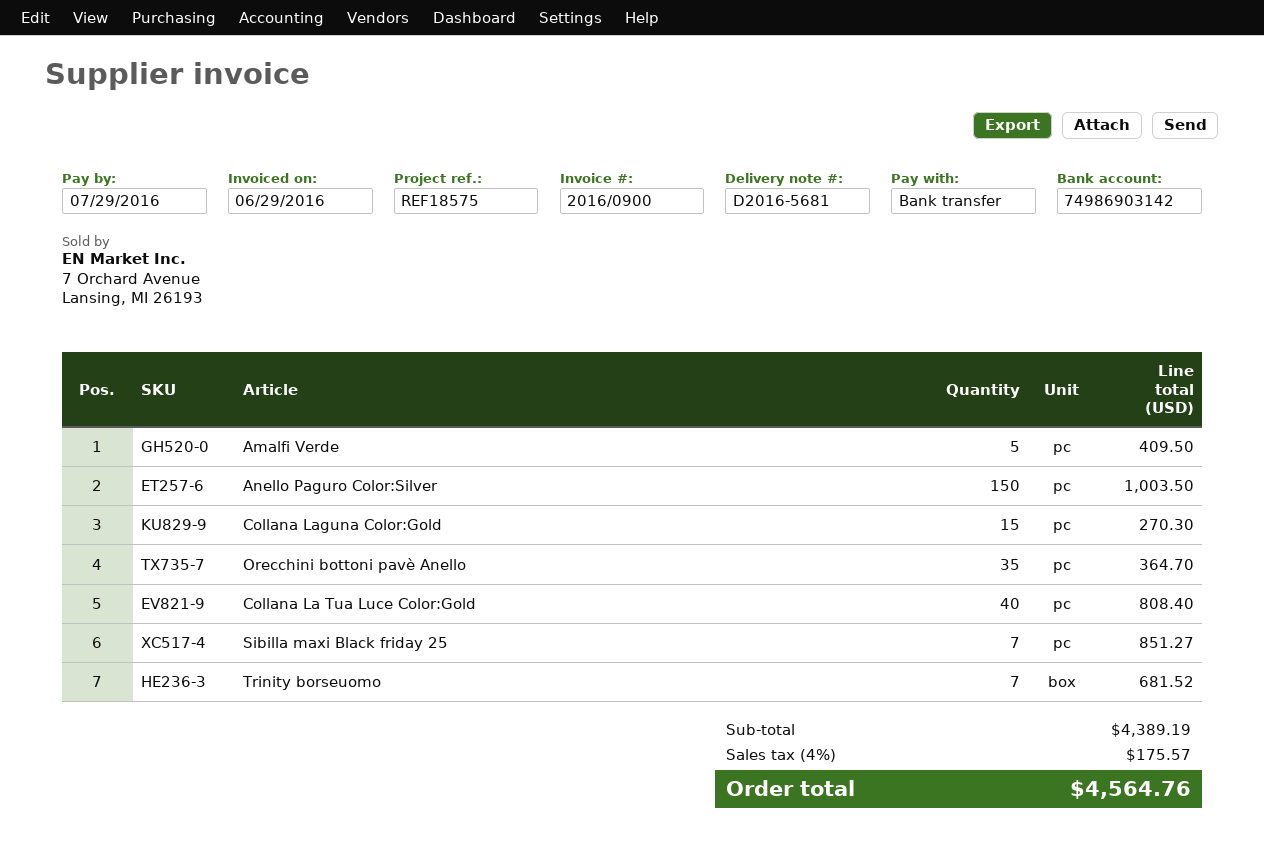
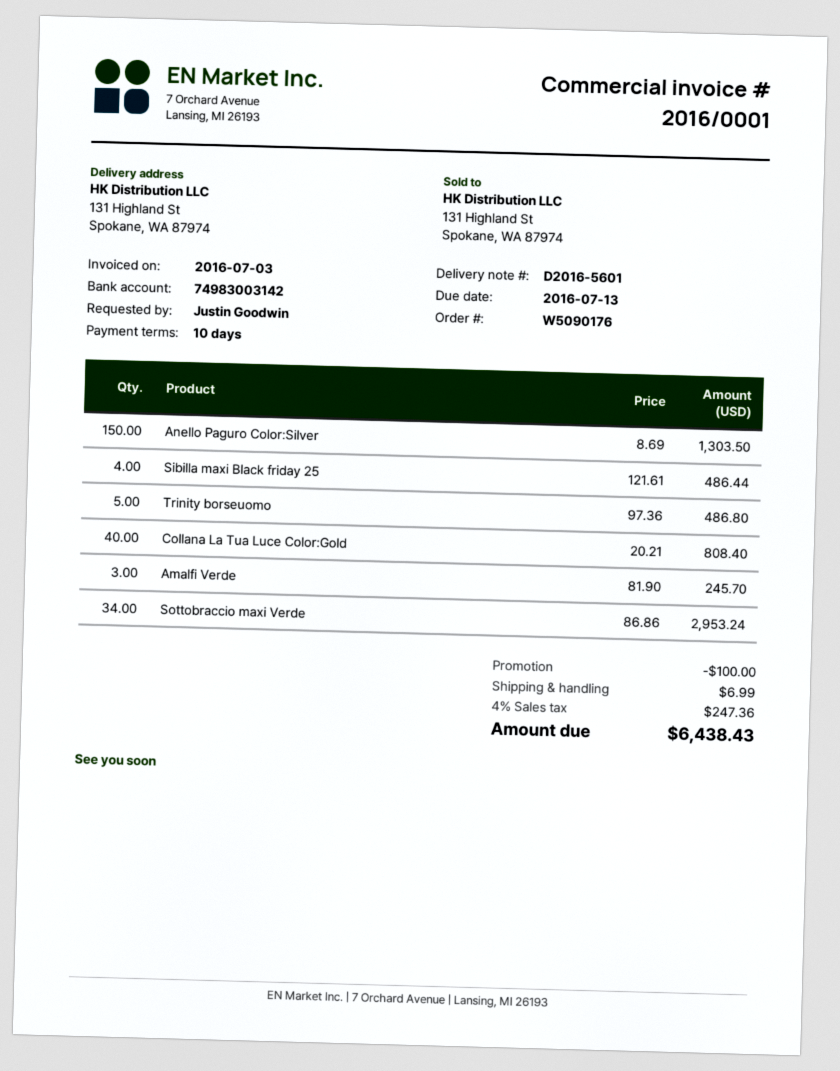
delivery note number: D2016-5681 -> D2016-5601
invoice number: 2016/0900 -> 2016/0001
invoice date: 2016-06-29 -> 2016-07-03
due date: 2016-07-29 -> 2016-07-13
bank account: 74986903142 -> 74983003142
Amalfi Verde: 5 for 409.50 -> 3 for 245.70
Anello Paguro Color:Silver: 150 for 1003.50 -> 150 for 1303.50
Collana Laguna Color:Gold: 15 for 270.30 -> none
Orecchini bottoni pavè Anello: 35 for 364.70 -> none
Sibilla maxi Black friday 25: 7 for 851.27 -> 4 for 486.44
Trinity borseuomo: 7 for 681.52 -> 5 for 486.80
Sottobraccio maxi Verde: none -> 34 for 2953.24
discount: none -> 100.00
shipping: none -> 6.99
tax: 4% = 175.57 -> 4% = 247.36
total: 4564.76 -> 6438.43

